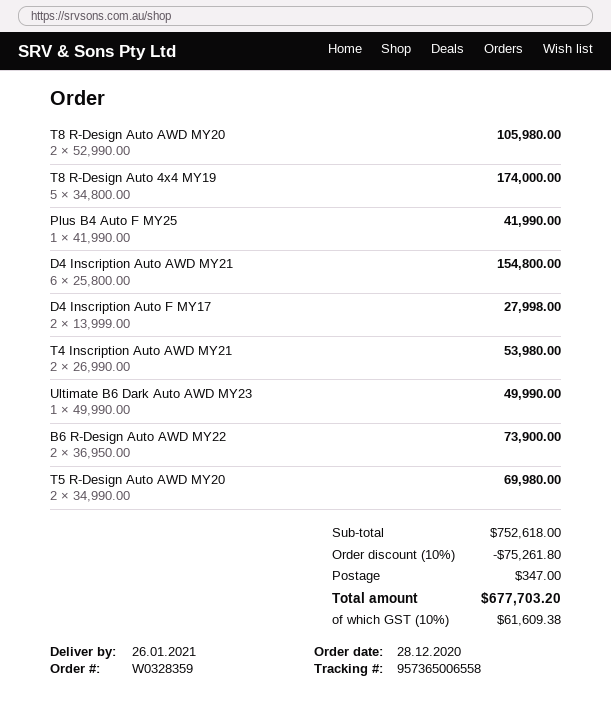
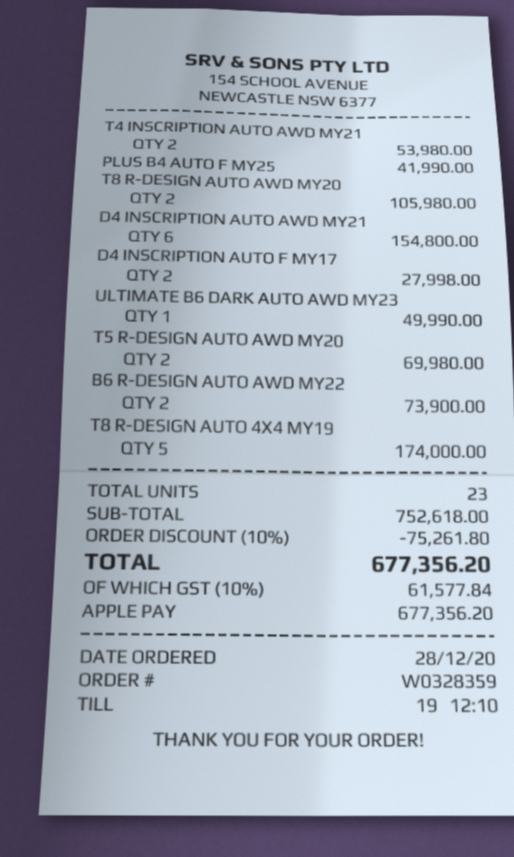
shipping: 347.00 -> none
tax: 10% = 61609.38 -> 10% = 61577.84
total: 677703.20 -> 677356.20

